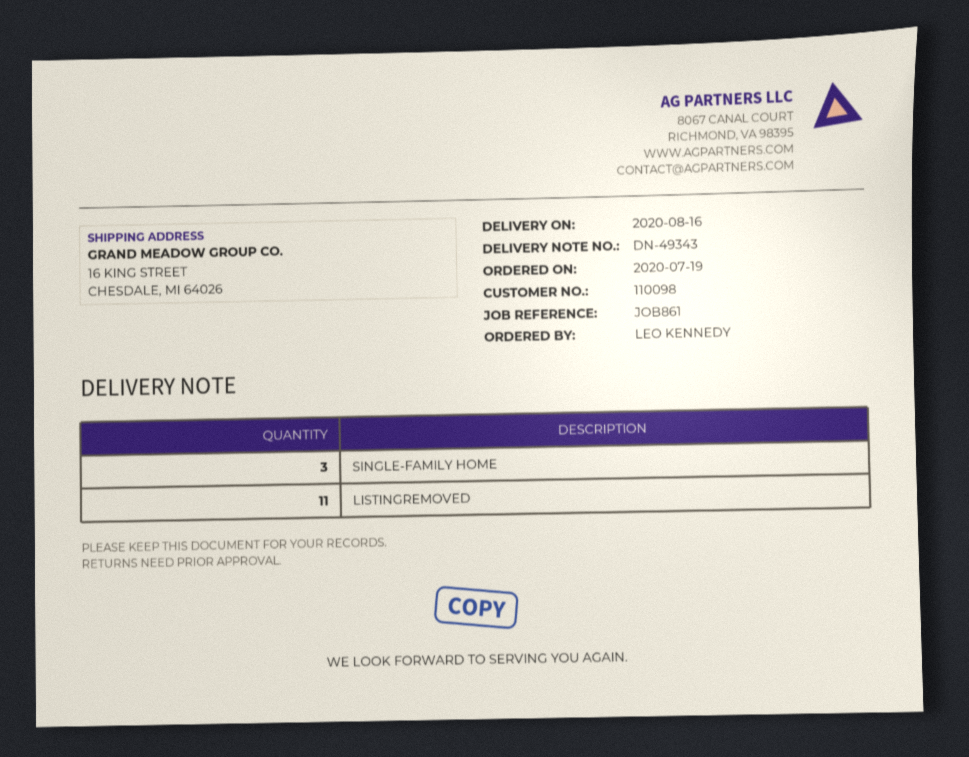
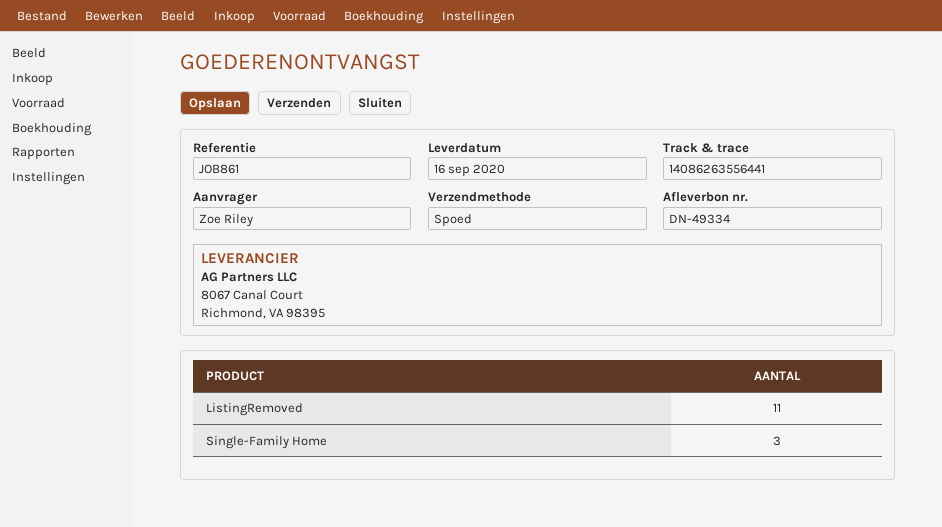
delivery note number: DN-49343 -> DN-49334
delivery date: 2020-08-16 -> 2020-09-16
ordered by: LEO KENNEDY -> Zoe Riley

